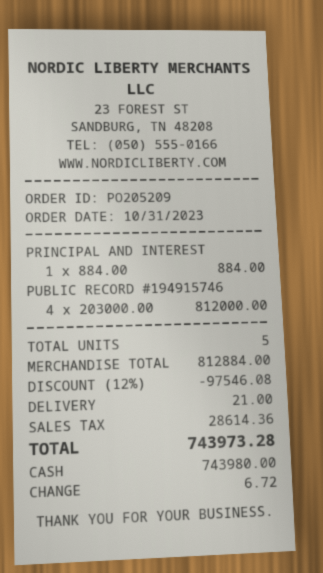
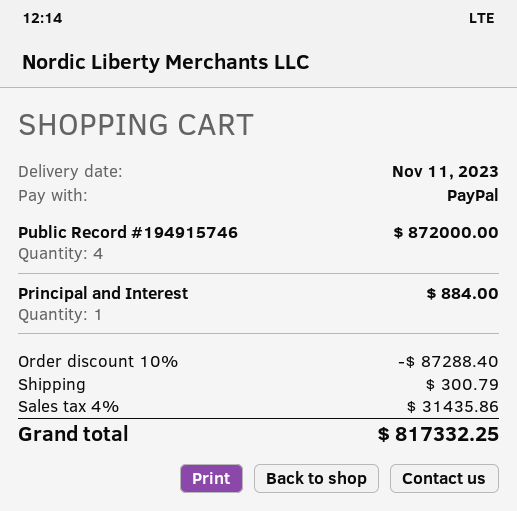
payment method: cash -> PayPal
PUBLIC RECORD #194915746: 4 for 812000.00 -> 4 for 872000.00
discount: 12% = 97546.08 -> 10% = 87288.40
shipping: 21.00 -> 300.79
tax: 28614.36 -> 31435.86
total: 743973.28 -> 817332.25

